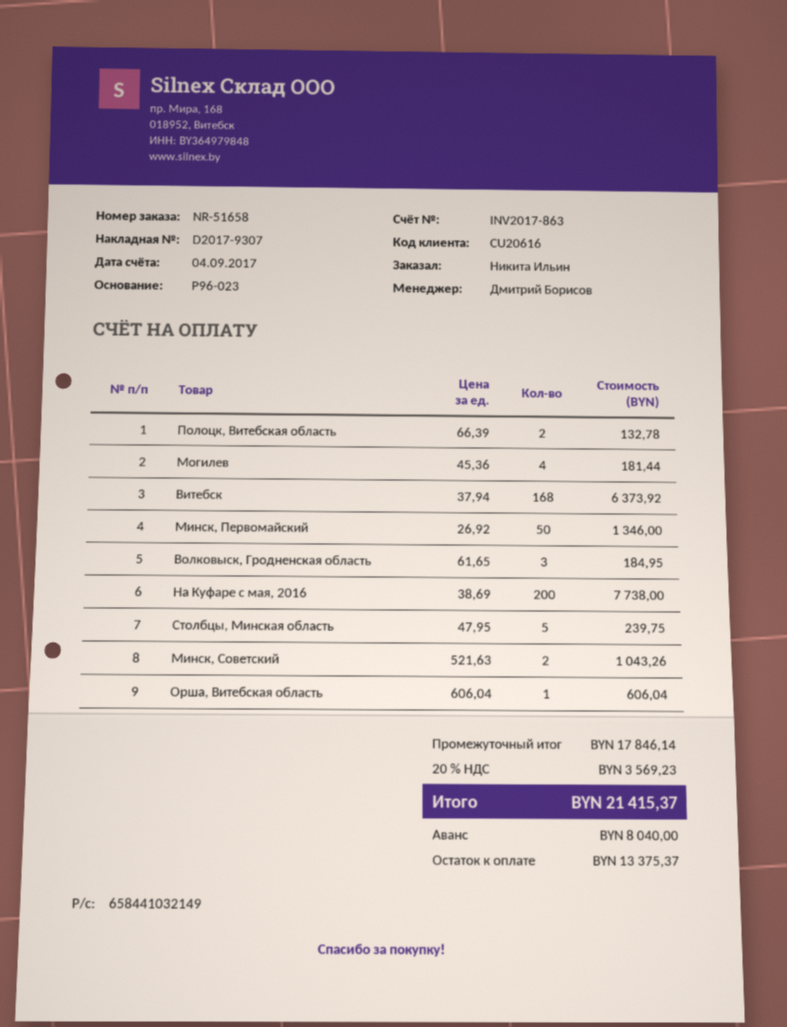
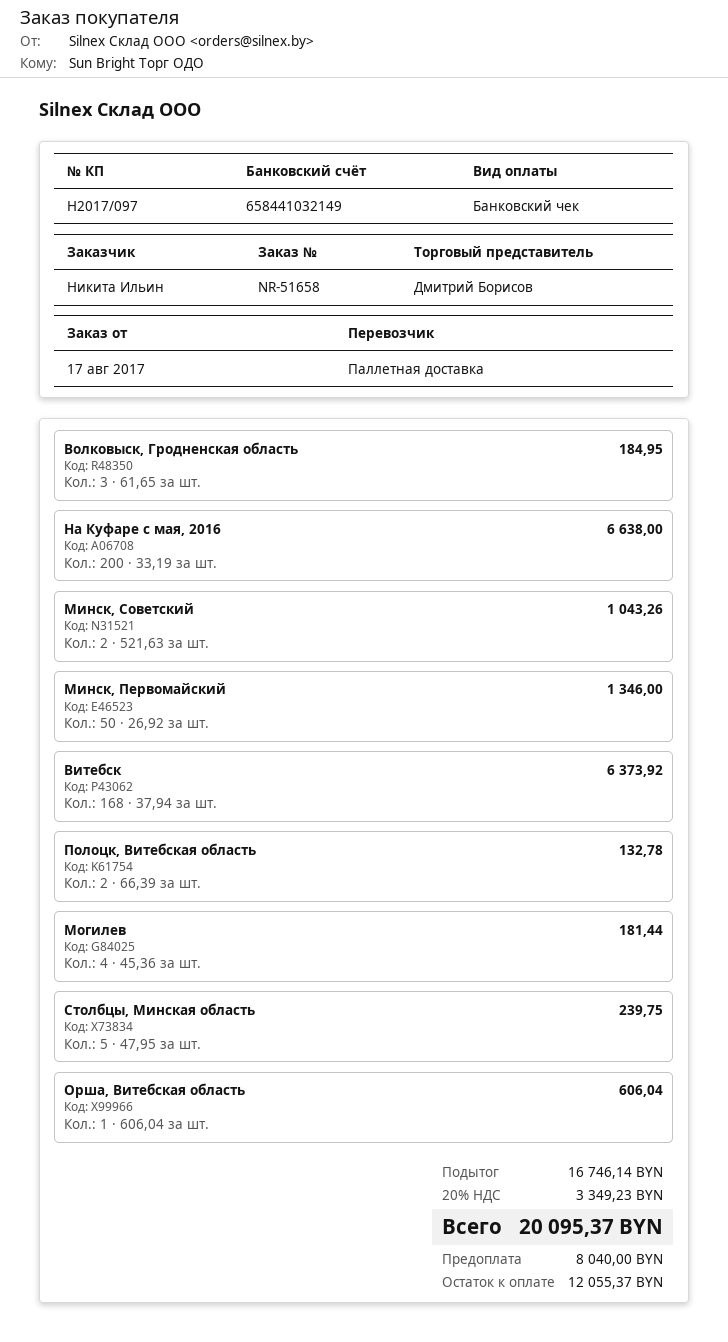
На Куфаре с мая, 2016: 200 x 38.69 = 7738.00 -> 200 x 33.19 = 6638.00
subtotal: 17846.14 -> 16746.14
tax: 20% = 3569.23 -> 20% = 3349.23
total: 21415.37 -> 20095.37
balance: 13375.37 -> 12055.37

